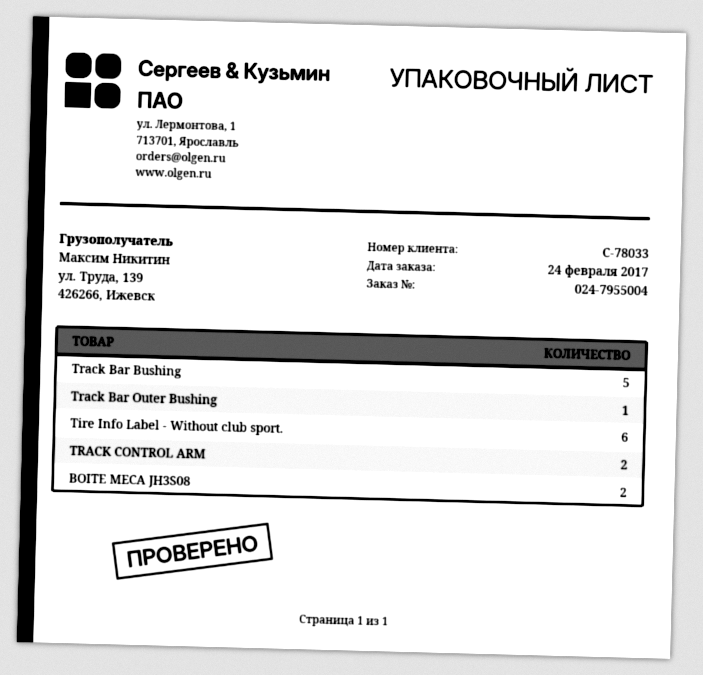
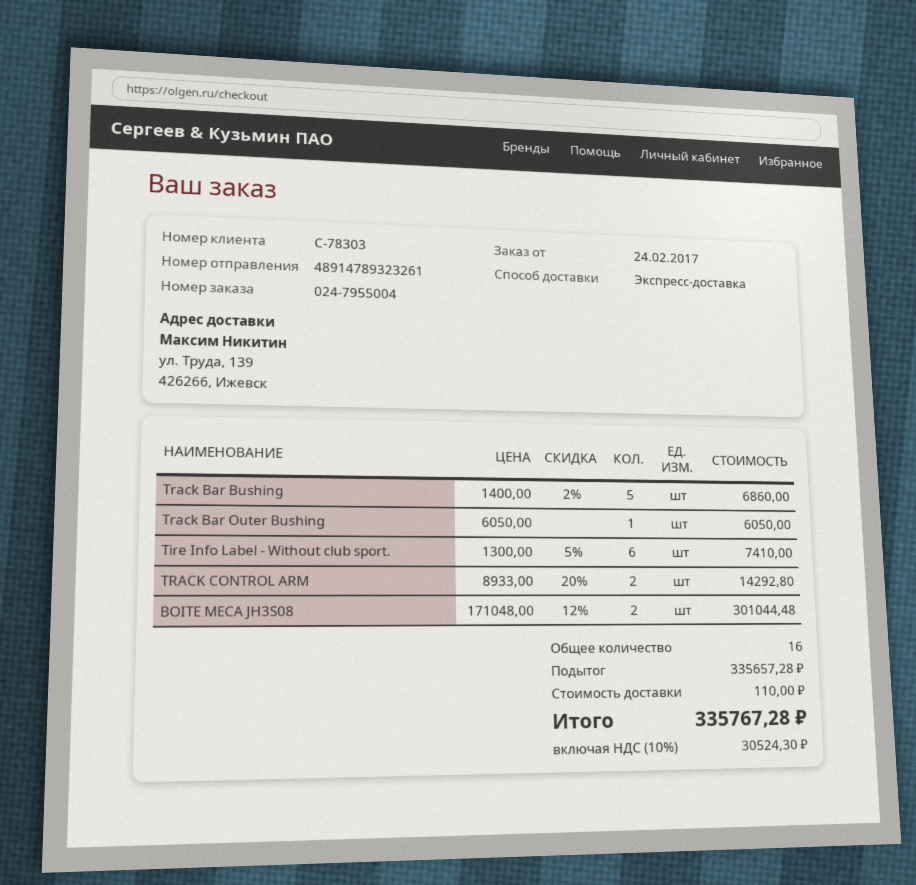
customer number: C-78033 -> C-78303

